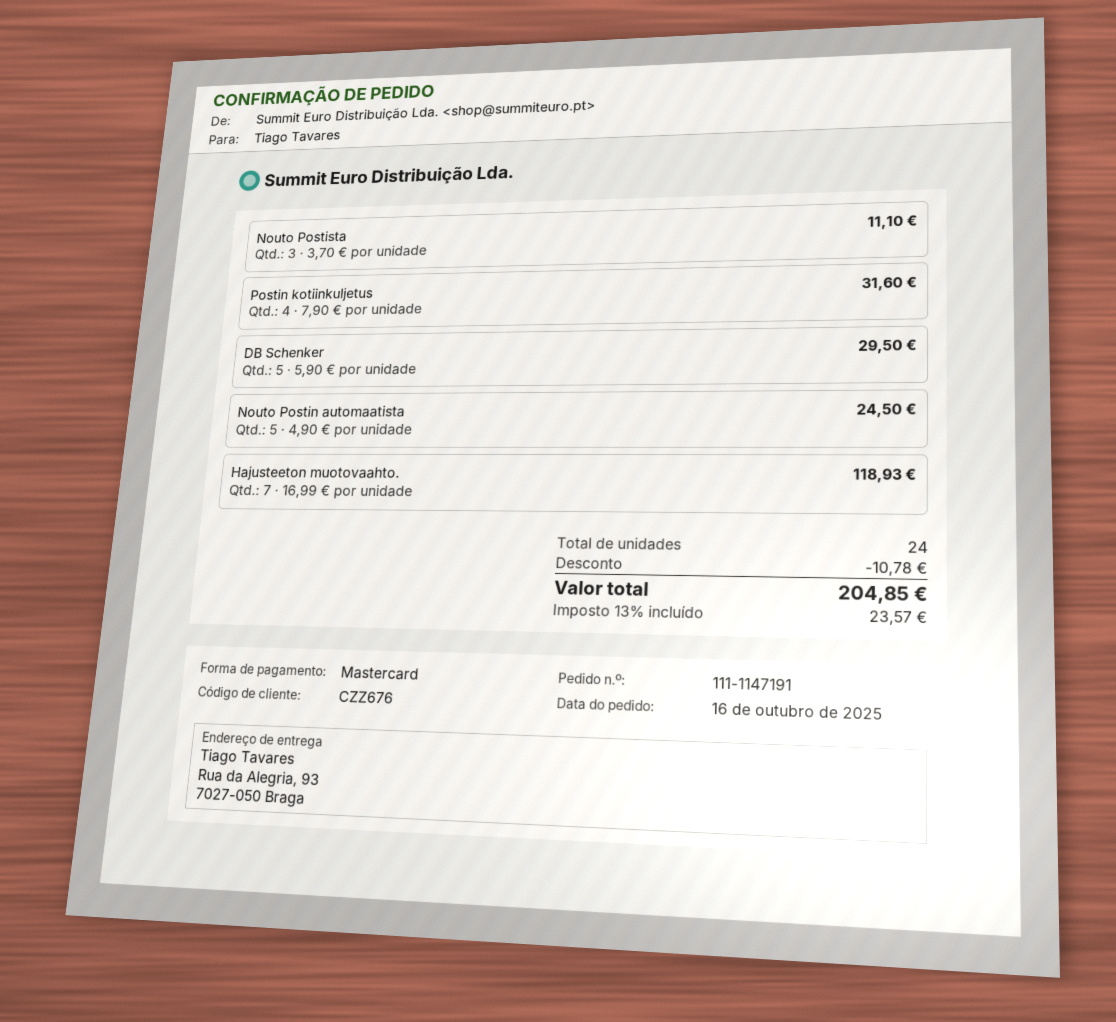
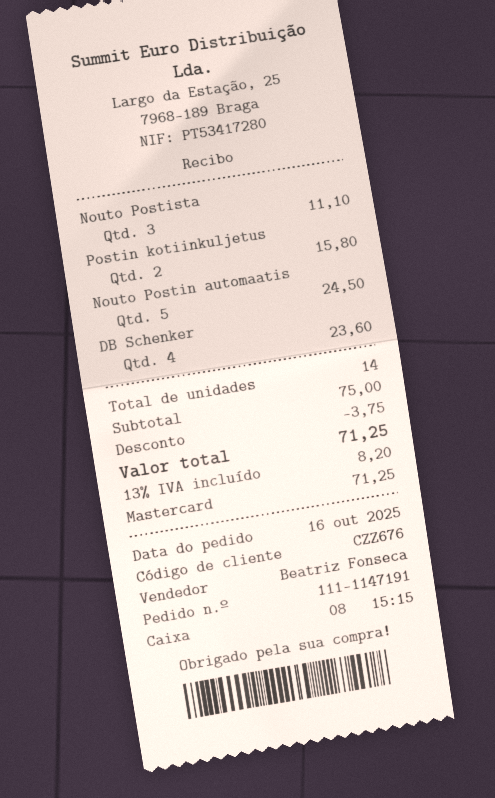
Postin kotiinkuljetus: 4 for 31.60 -> 2 for 15.80
DB Schenker: 5 for 29.50 -> 4 for 23.60
Hajusteeton muotovaahto.: 7 for 118.93 -> none
total quantity: 24 -> 14
discount: 10.78 -> 3.75
tax: 13% = 23.57 -> 13% = 8.20
total: 204.85 -> 71.25

